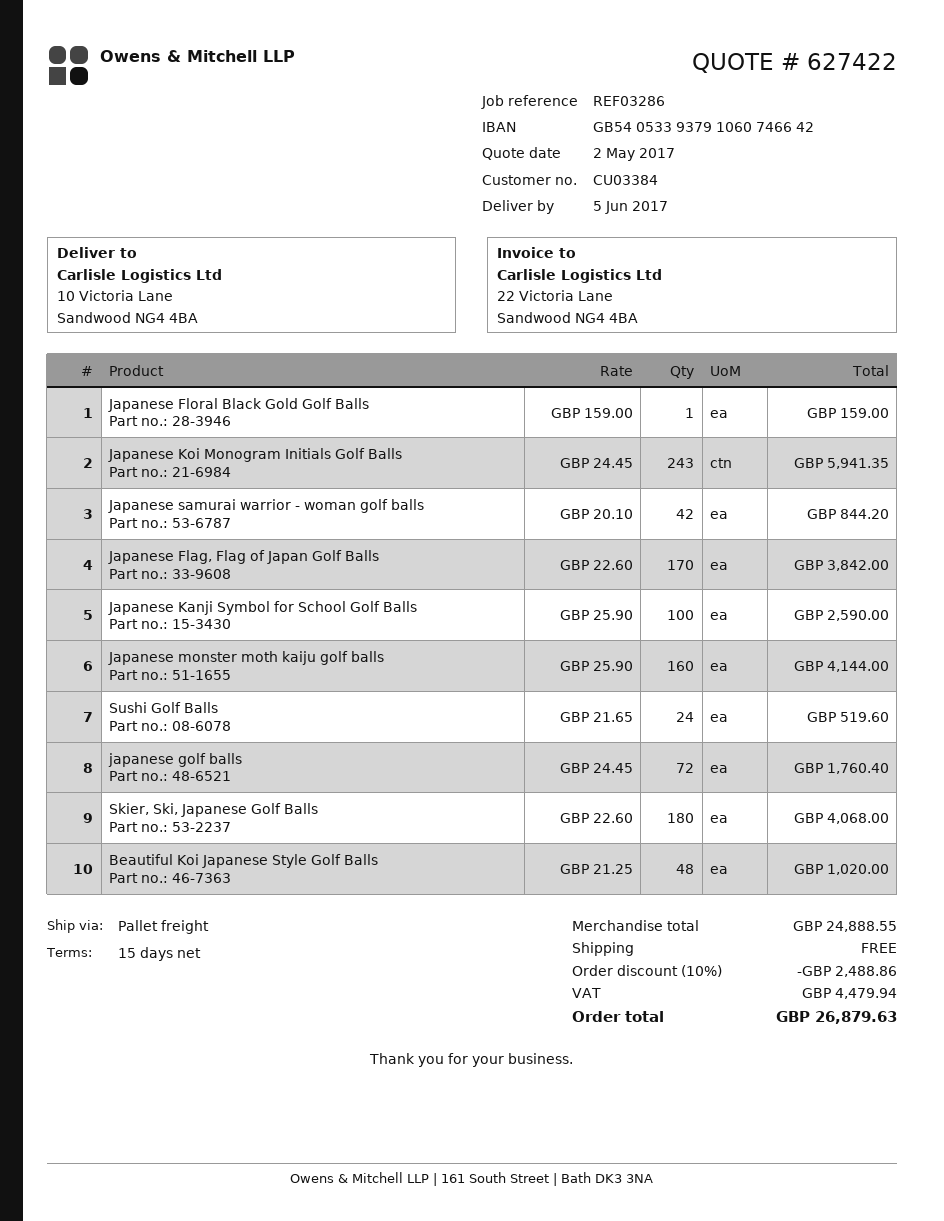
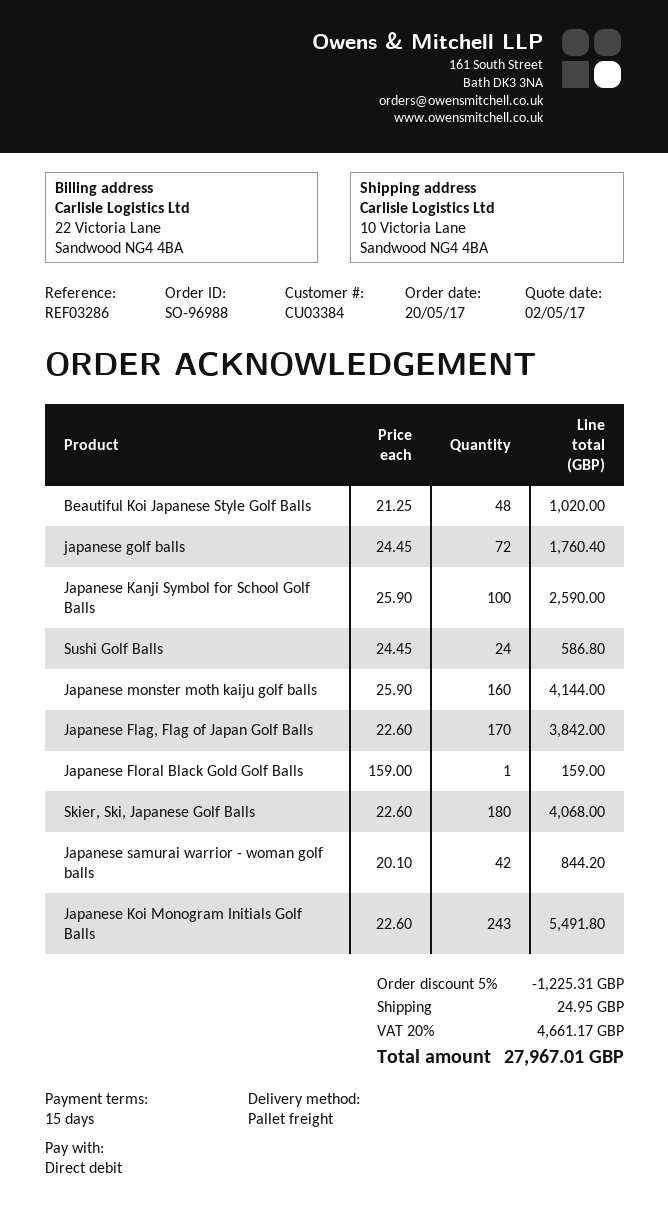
Japanese Koi Monogram Initials Golf Balls: 243 x 24.45 = 5941.35 -> 243 x 22.60 = 5491.80
Sushi Golf Balls: 24 x 21.65 = 519.60 -> 24 x 24.45 = 586.80
discount: 10% = 2488.86 -> 5% = 1225.31
shipping: 0.00 -> 24.95
tax: 4479.94 -> 4661.17
total: 26879.63 -> 27967.01

